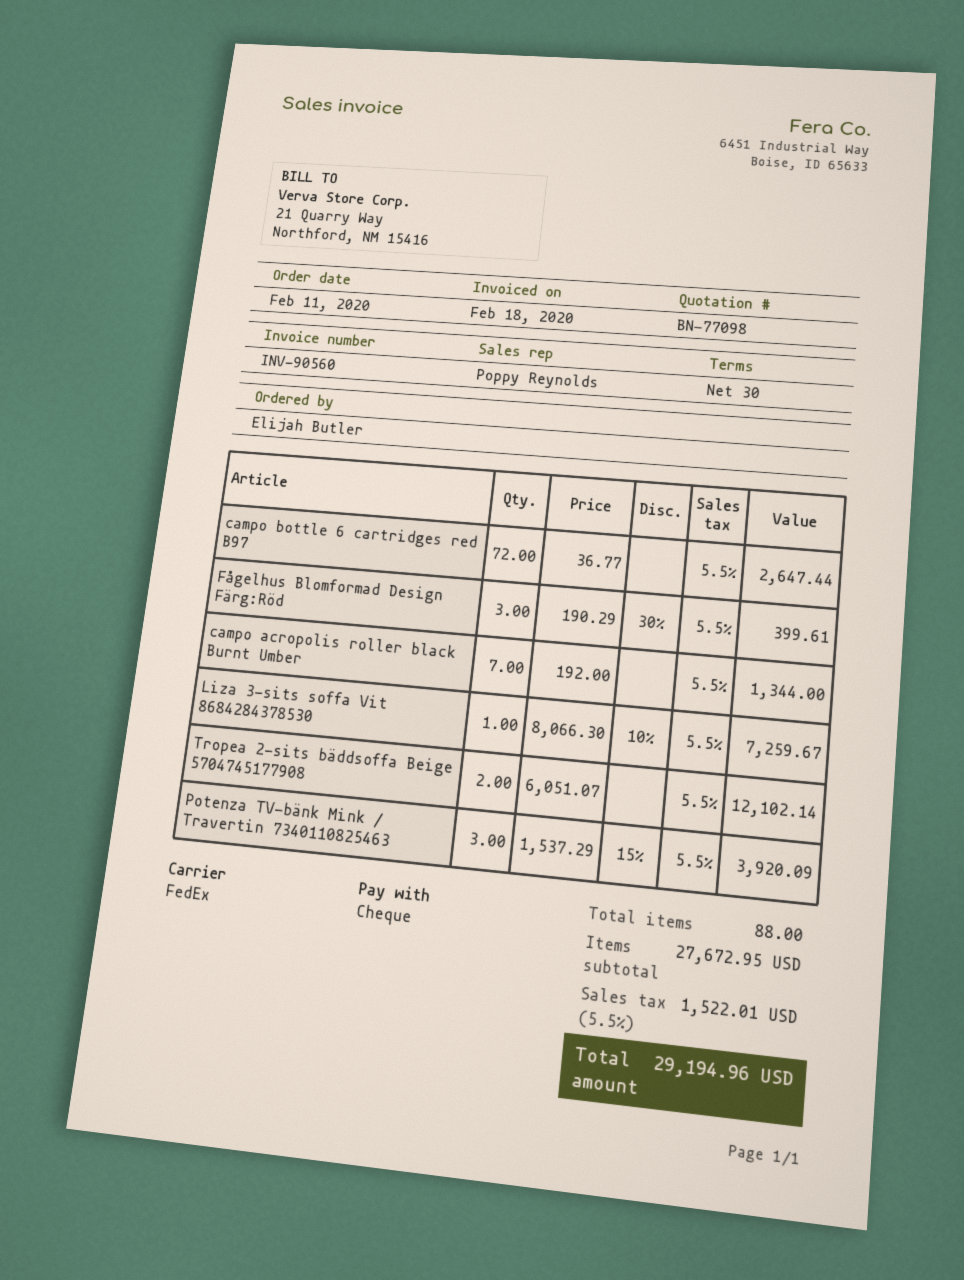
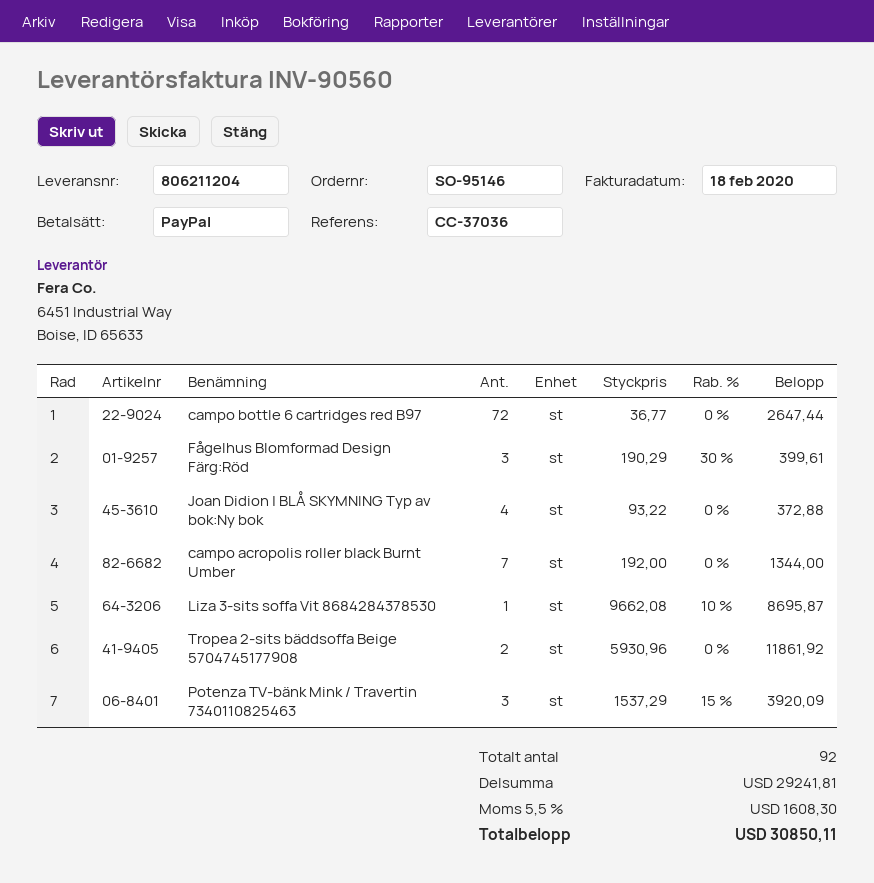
payment method: cheque -> PayPal
Liza 3-sits soffa Vit 8684284378530: 1 x 8066.30 - 10% = 7259.67 -> 1 x 9662.08 - 10% = 8695.87
Tropea 2-sits bäddsoffa Beige 5704745177908: 2 x 6051.07 = 12102.14 -> 2 x 5930.96 = 11861.92
Joan Didion | BLÅ SKYMNING Typ av bok:Ny bok: none -> 4 x 93.22 = 372.88
total quantity: 88 -> 92
subtotal: 27672.95 -> 29241.81
tax: 5.5% = 1522.01 -> 5.5% = 1608.30
total: 29194.96 -> 30850.11

